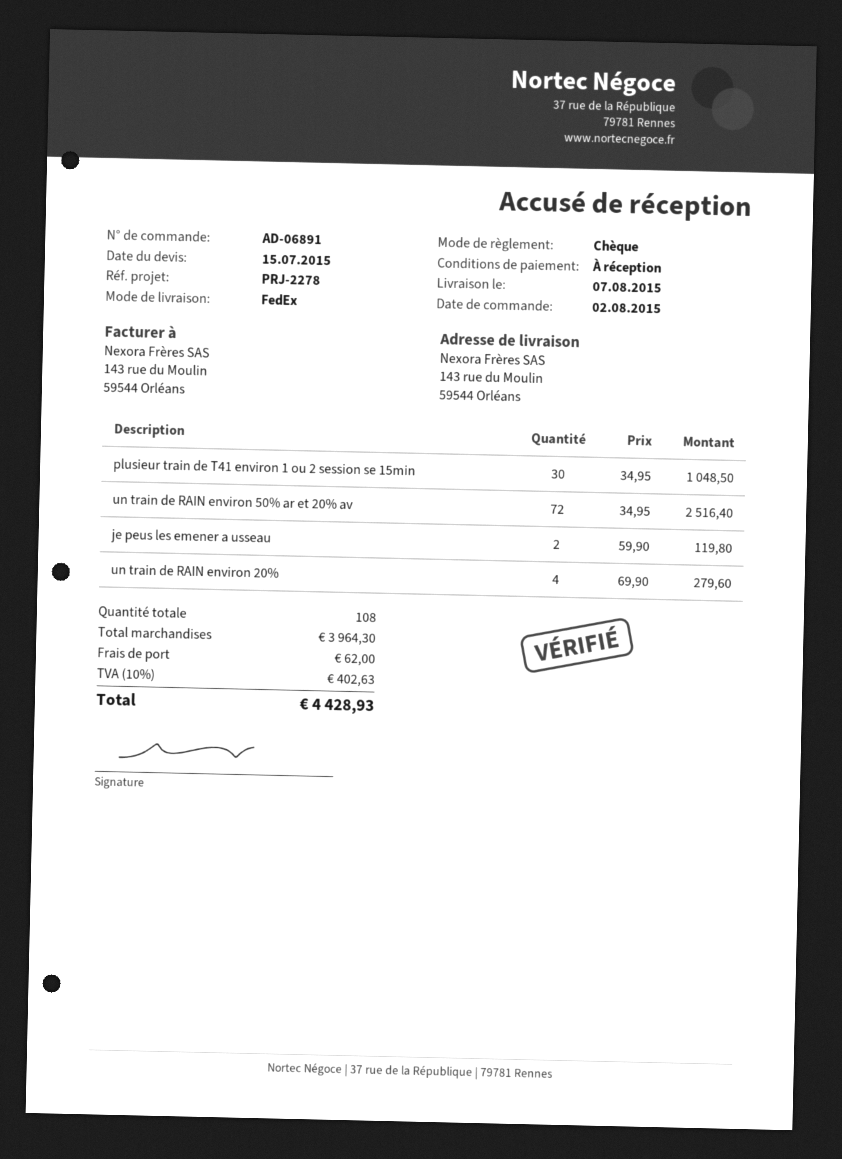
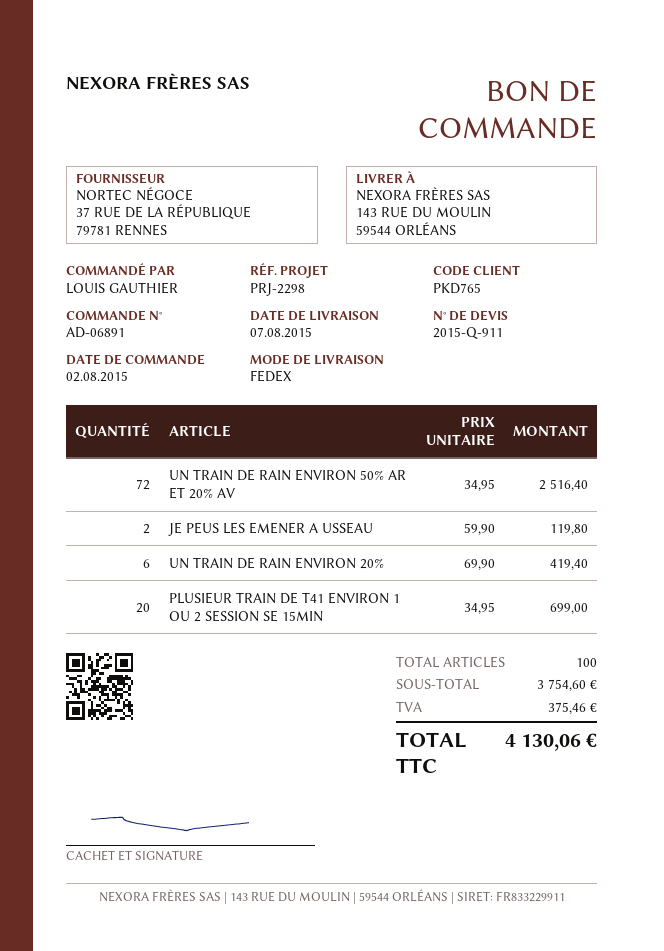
reference: PRJ-2278 -> PRJ-2298
plusieur train de T41 environ 1 ou 2 session se 15min: 30 x 34.95 = 1048.50 -> 20 x 34.95 = 699.00
un train de RAIN environ 20%: 4 x 69.90 = 279.60 -> 6 x 69.90 = 419.40
total quantity: 108 -> 100
subtotal: 3964.30 -> 3754.60
shipping: 62.00 -> none
tax: 402.63 -> 375.46
total: 4428.93 -> 4130.06

